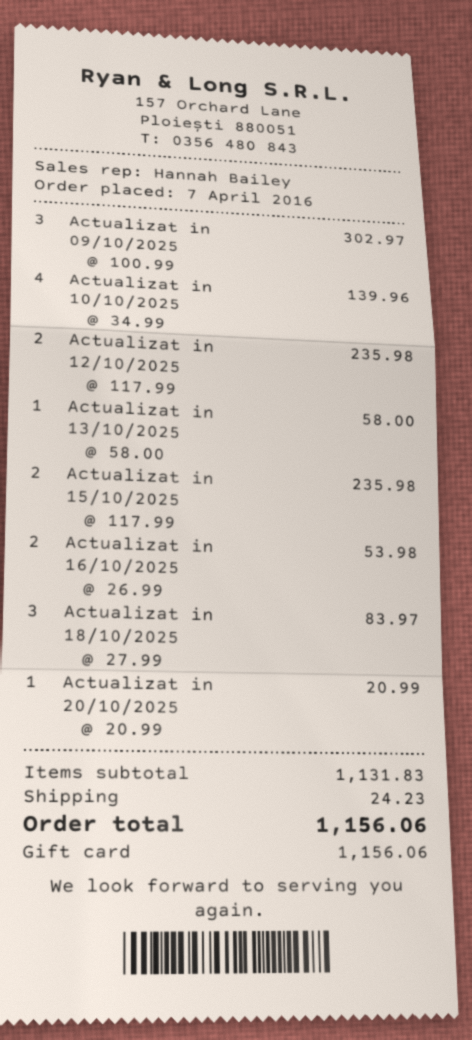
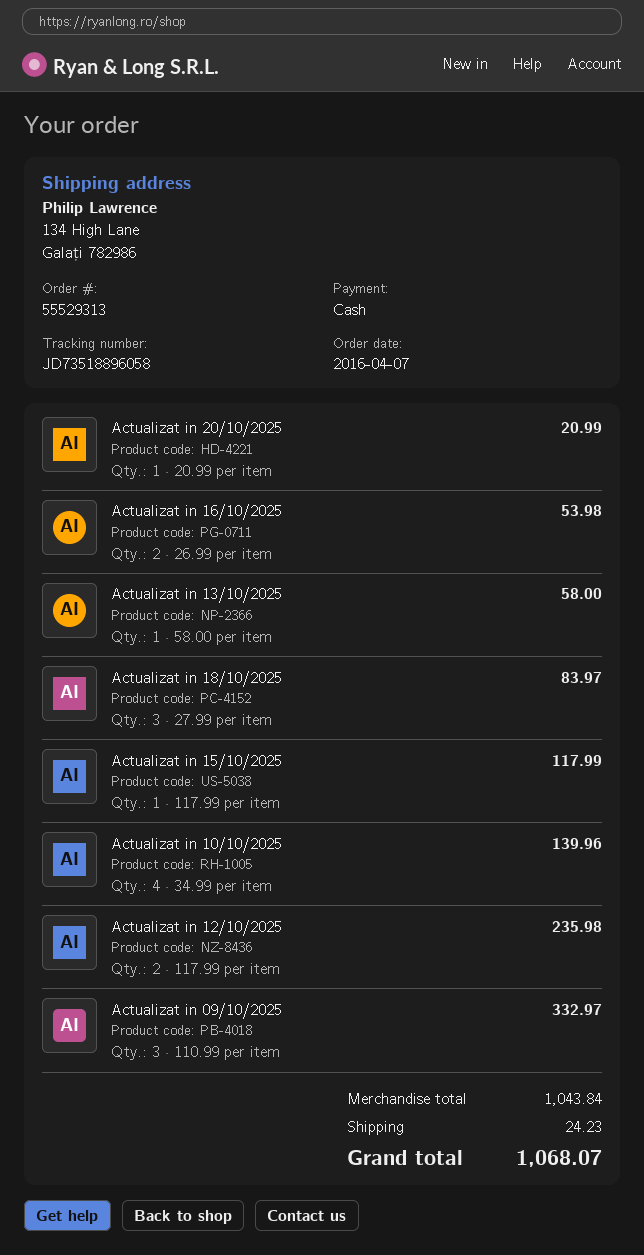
payment method: gift card -> cash
Actualizat in 09/10/2025: 3 x 100.99 = 302.97 -> 3 x 110.99 = 332.97
Actualizat in 15/10/2025: 2 x 117.99 = 235.98 -> 1 x 117.99 = 117.99
subtotal: 1131.83 -> 1043.84
total: 1156.06 -> 1068.07

